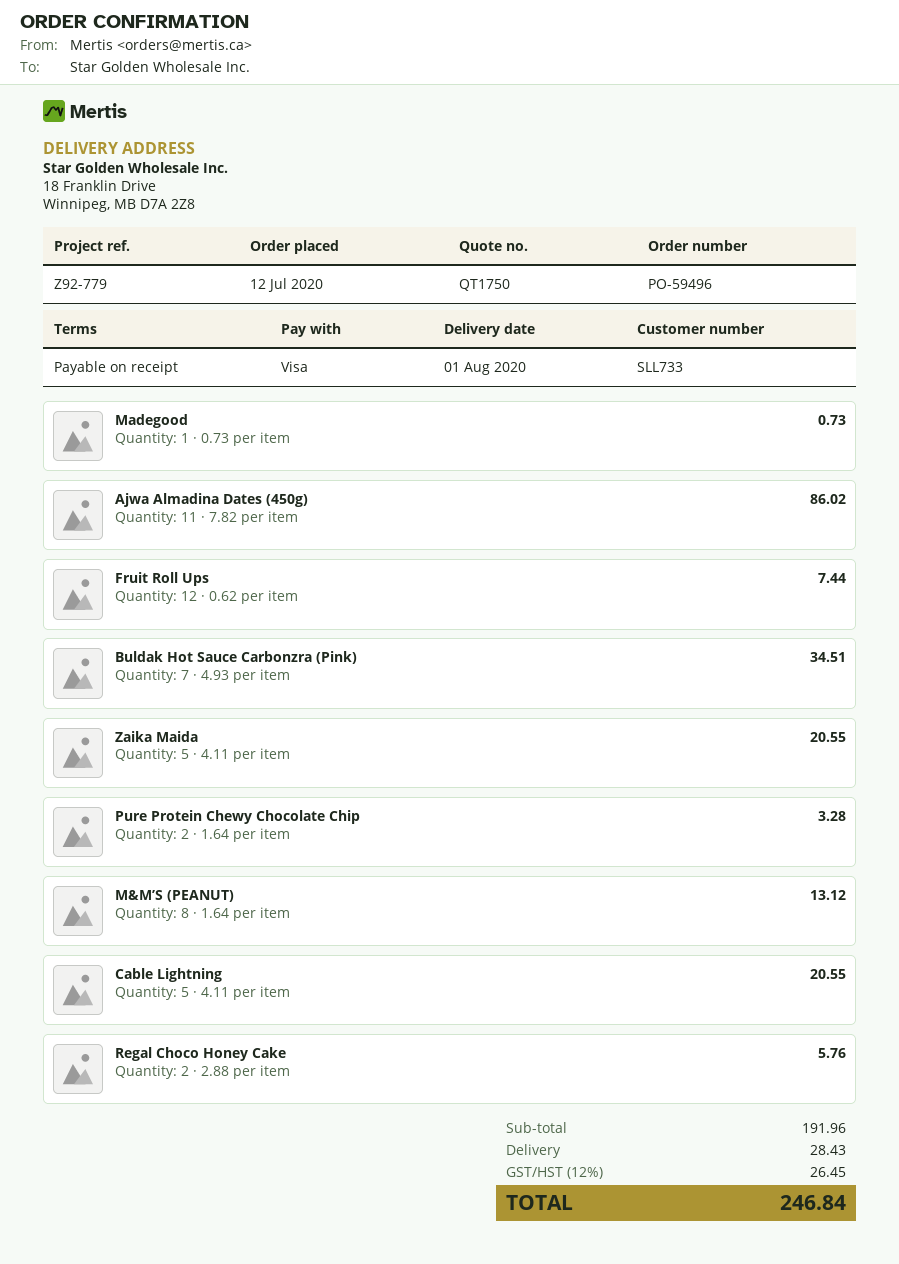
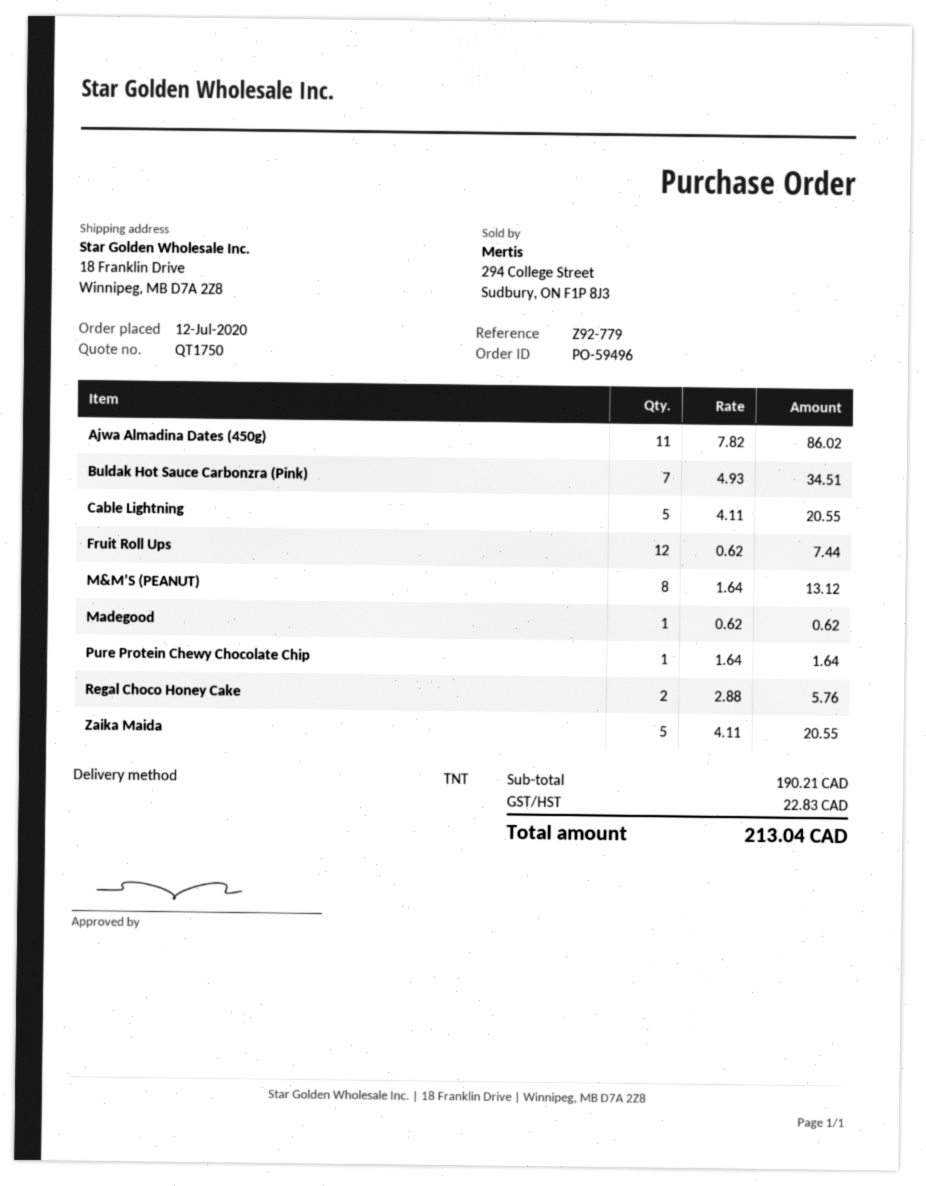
Madegood: 1 x 0.73 = 0.73 -> 1 x 0.62 = 0.62
Pure Protein Chewy Chocolate Chip: 2 x 1.64 = 3.28 -> 1 x 1.64 = 1.64
subtotal: 191.96 -> 190.21
shipping: 28.43 -> none
tax: 26.45 -> 22.83
total: 246.84 -> 213.04

